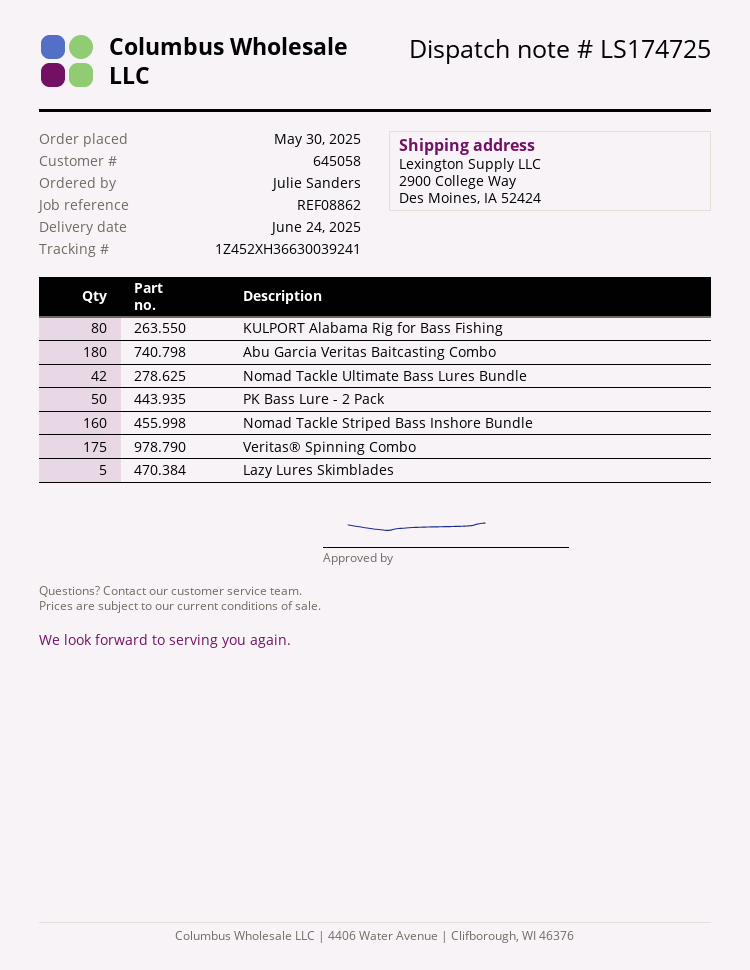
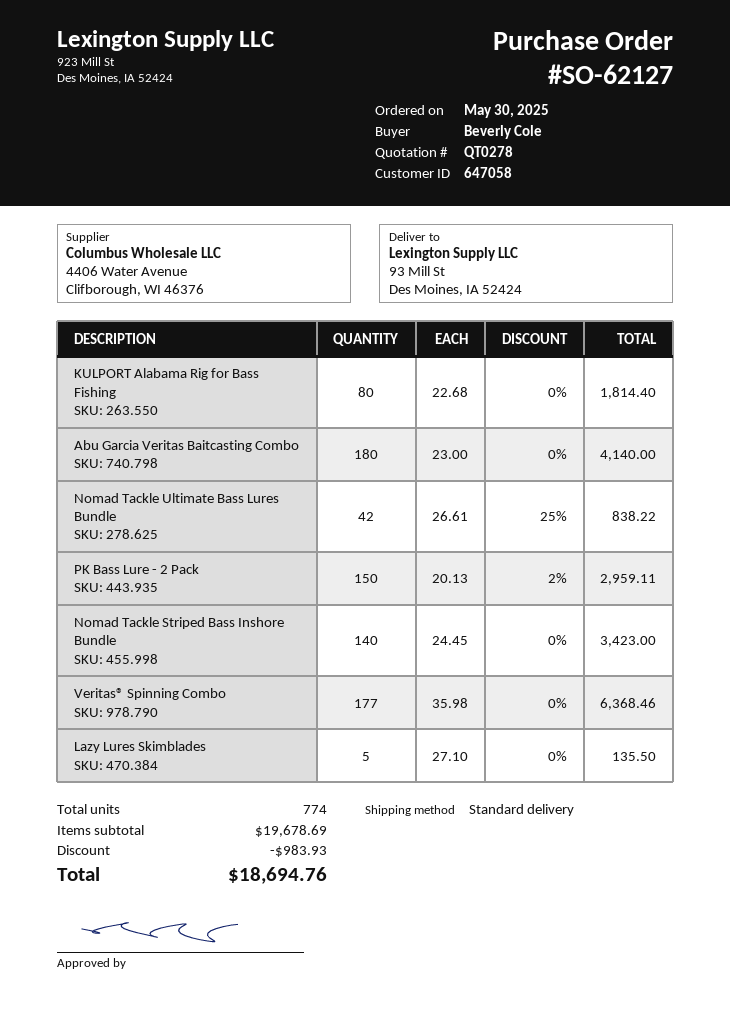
customer number: 645058 -> 647058
ordered by: Julie Sanders -> Beverly Cole
ship to: 2900 College Way, Des Moines, IA 52424 -> 93 Mill St, Des Moines, IA 52424
PK Bass Lure - 2 Pack: 50 -> 150
Nomad Tackle Striped Bass Inshore Bundle: 160 -> 140
Veritas® Spinning Combo: 175 -> 177

